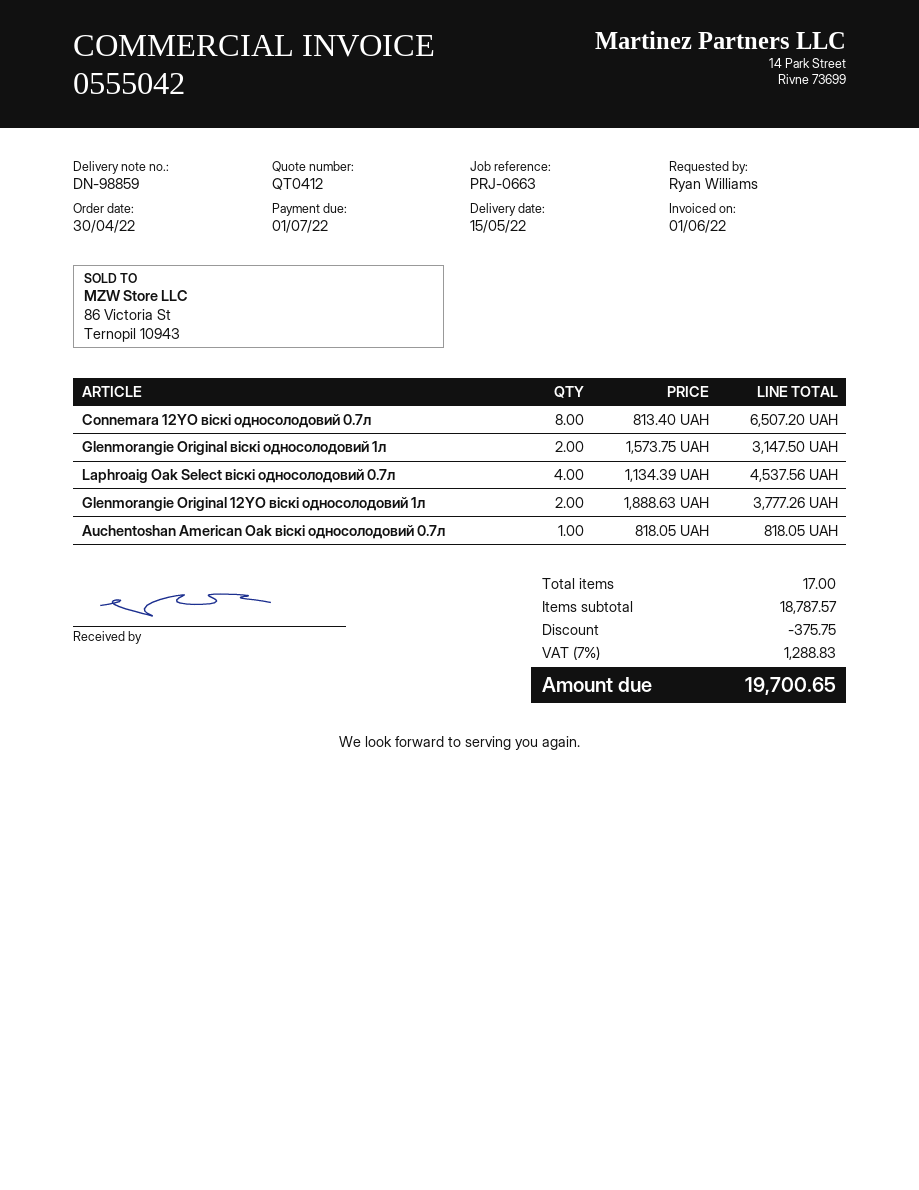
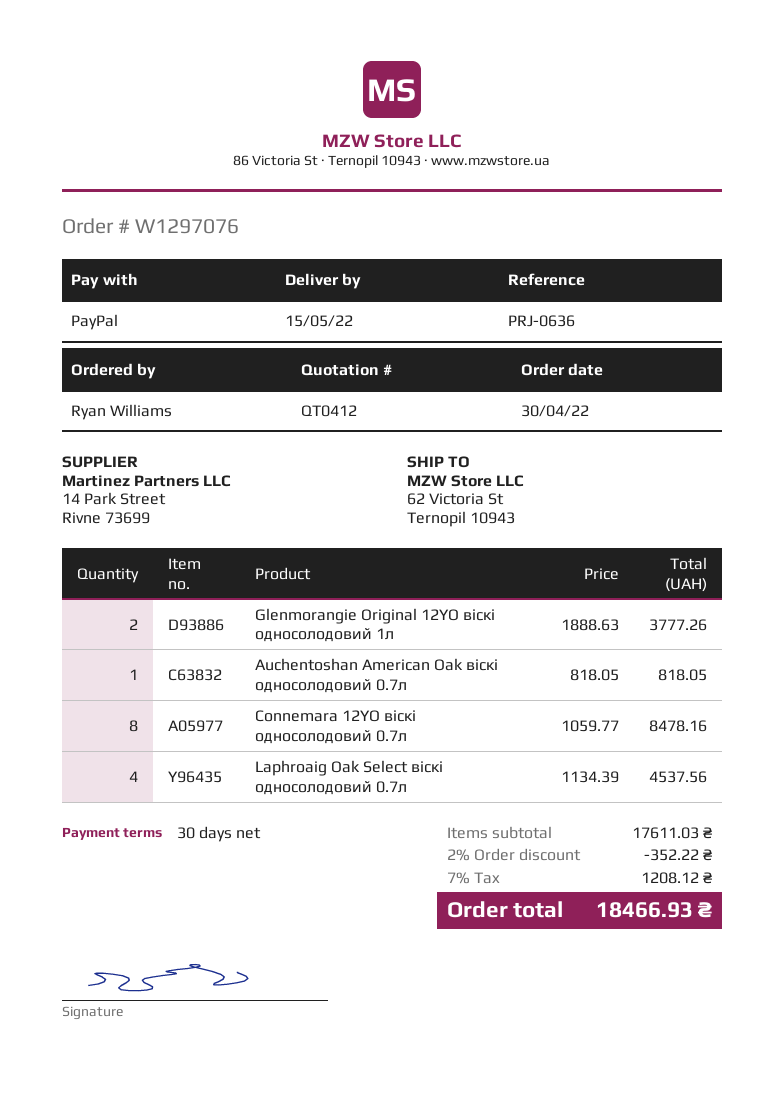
reference: PRJ-0663 -> PRJ-0636
Connemara 12YO віскі односолодовий 0.7л: 8 x 813.40 = 6507.20 -> 8 x 1059.77 = 8478.16
Glenmorangie Original віскі односолодовий 1л: 2 x 1573.75 = 3147.50 -> none
subtotal: 18787.57 -> 17611.03
discount: 375.75 -> 352.22
tax: 7% = 1288.83 -> 7% = 1208.12
total: 19700.65 -> 18466.93

